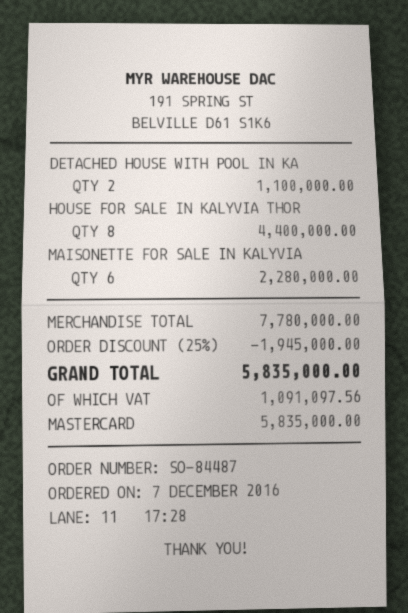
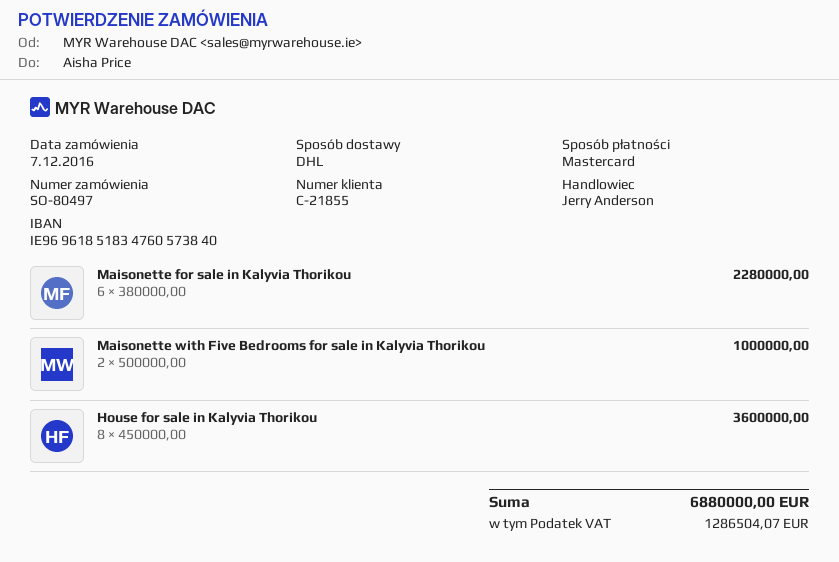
order number: SO-84487 -> SO-80497
DETACHED HOUSE WITH POOL IN KA: 2 for 1100000.00 -> none
HOUSE FOR SALE IN KALYVIA THOR: 8 for 4400000.00 -> 8 for 3600000.00
Maisonette with Five Bedrooms for sale in Kalyvia Thorikou: none -> 2 for 1000000.00
discount: 25% = 1945000.00 -> none
tax: 1091097.56 -> 1286504.07
total: 5835000.00 -> 6880000.00

